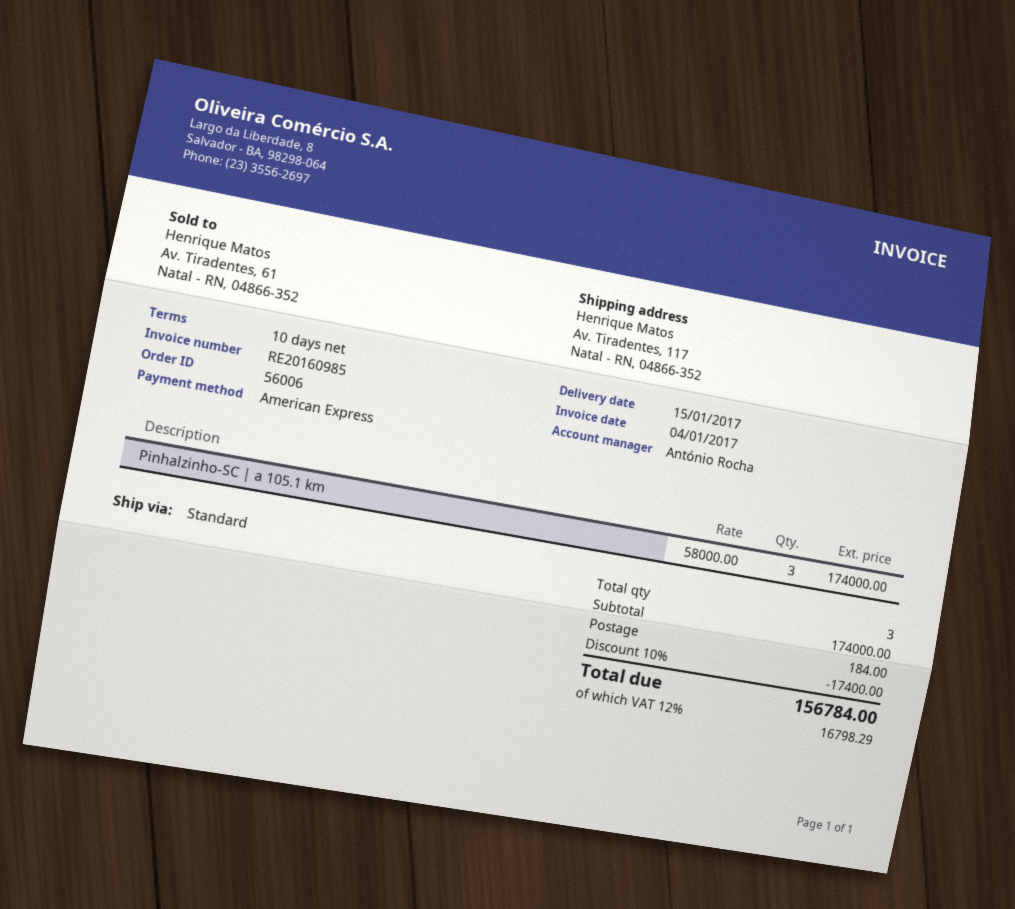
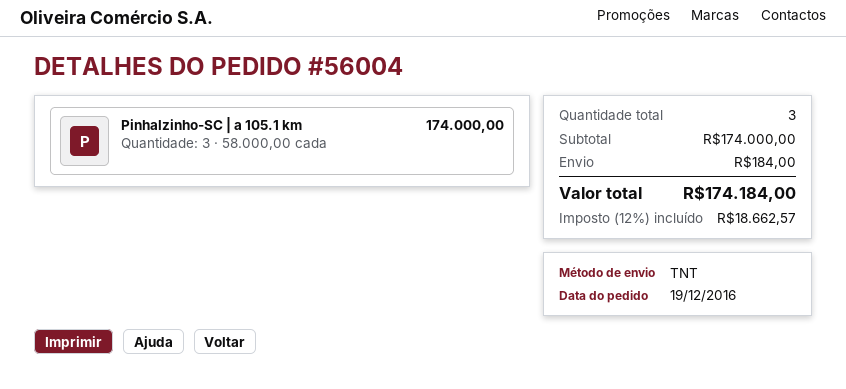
order number: 56006 -> 56004
shipping method: standard -> TNT
discount: 10% = 17400.00 -> none
tax: 12% = 16798.29 -> 12% = 18662.57
total: 156784.00 -> 174184.00

